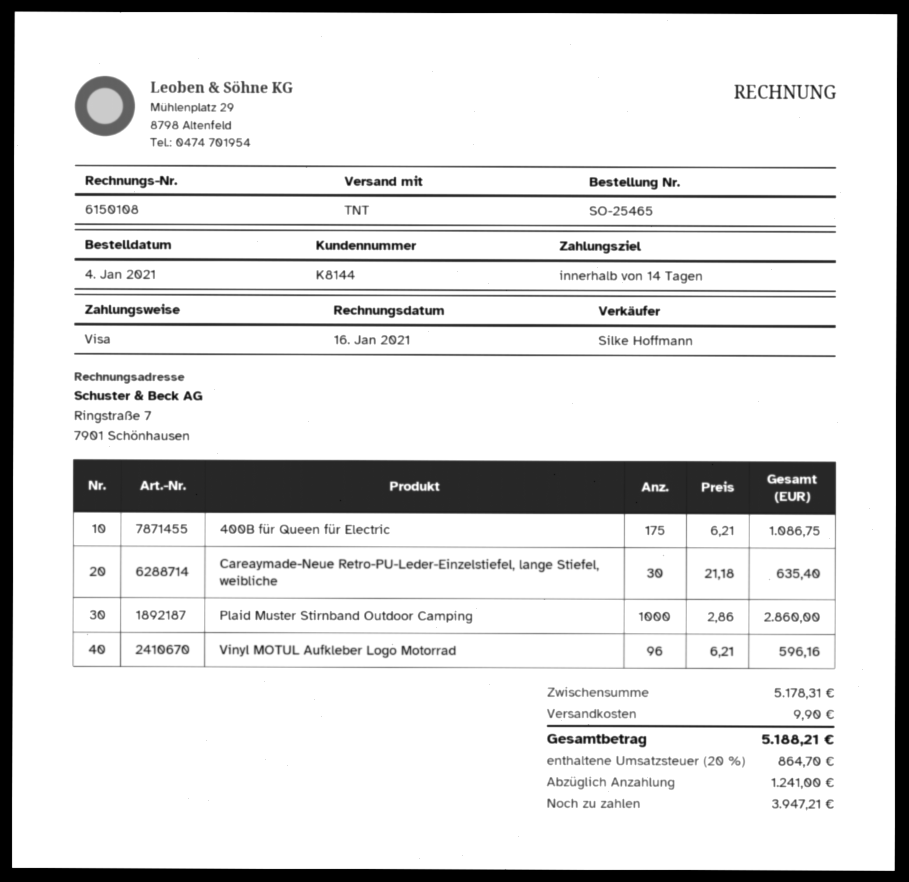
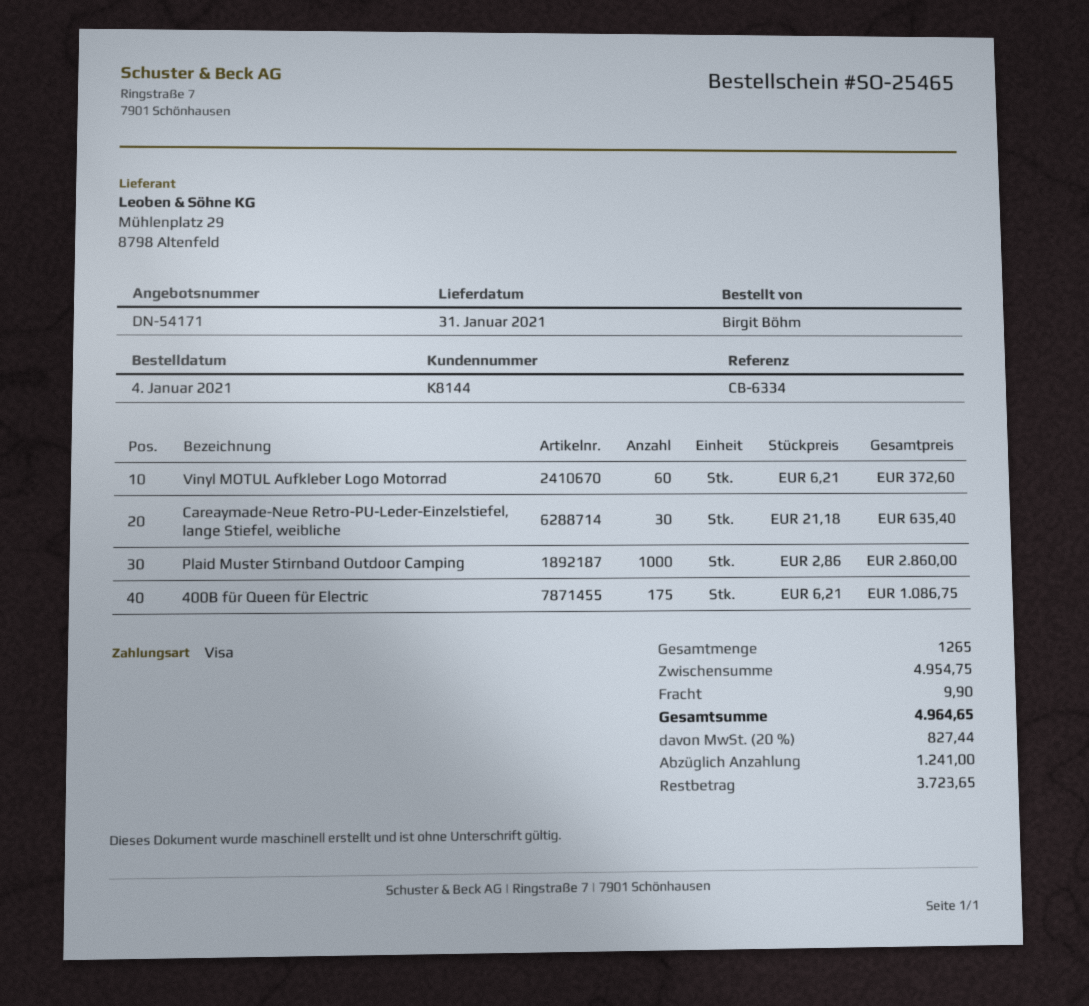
Vinyl MOTUL Aufkleber Logo Motorrad: 96 x 6.21 = 596.16 -> 60 x 6.21 = 372.60
subtotal: 5178.31 -> 4954.75
tax: 20% = 864.70 -> 20% = 827.44
total: 5188.21 -> 4964.65
balance: 3947.21 -> 3723.65

